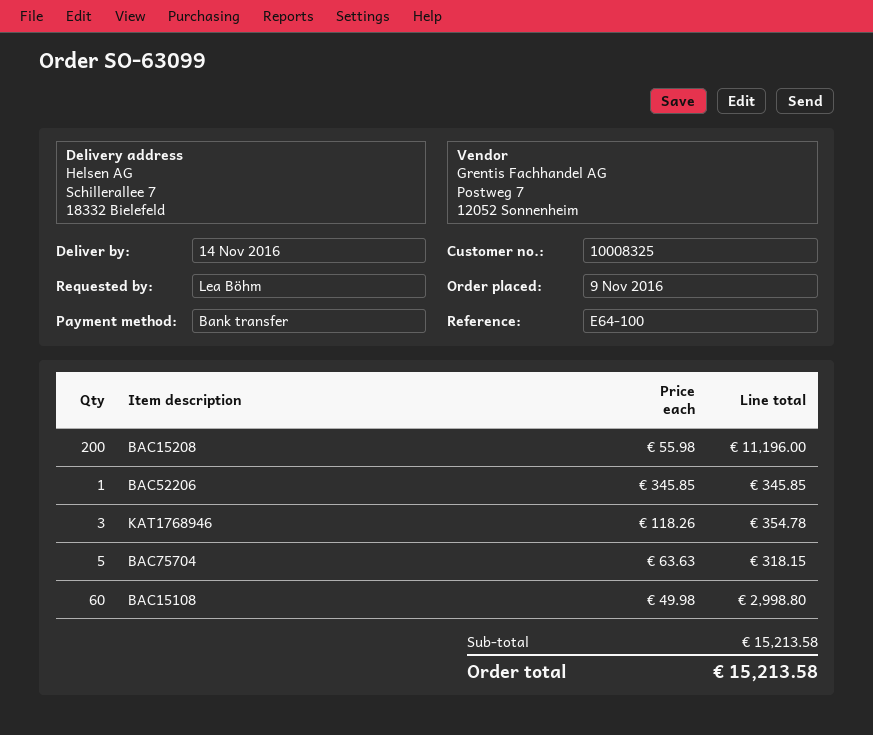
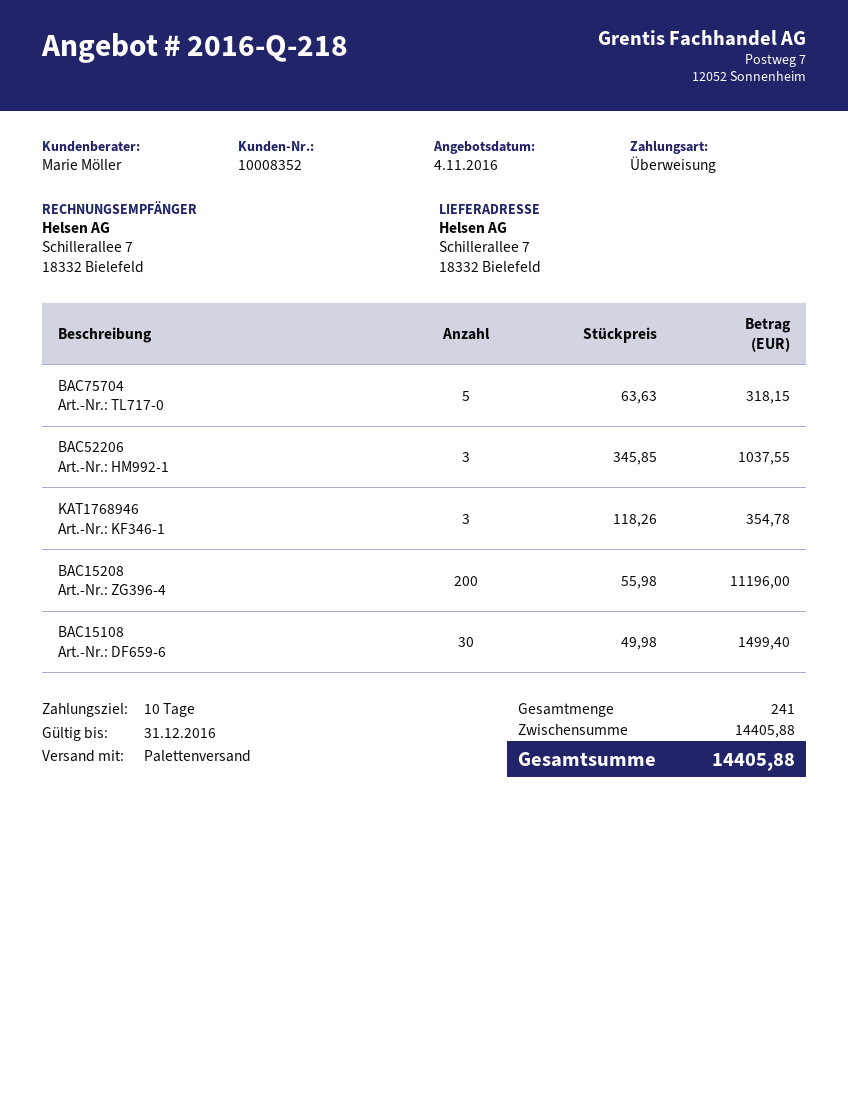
customer number: 10008325 -> 10008352
BAC52206: 1 x 345.85 = 345.85 -> 3 x 345.85 = 1037.55
BAC15108: 60 x 49.98 = 2998.80 -> 30 x 49.98 = 1499.40
subtotal: 15213.58 -> 14405.88
total: 15213.58 -> 14405.88

